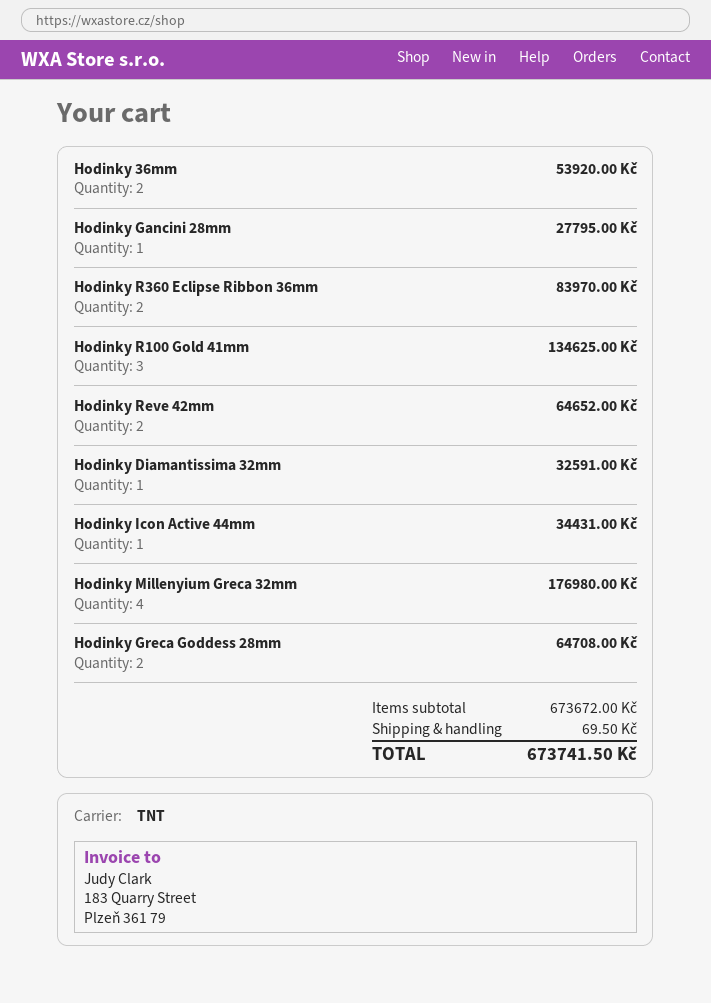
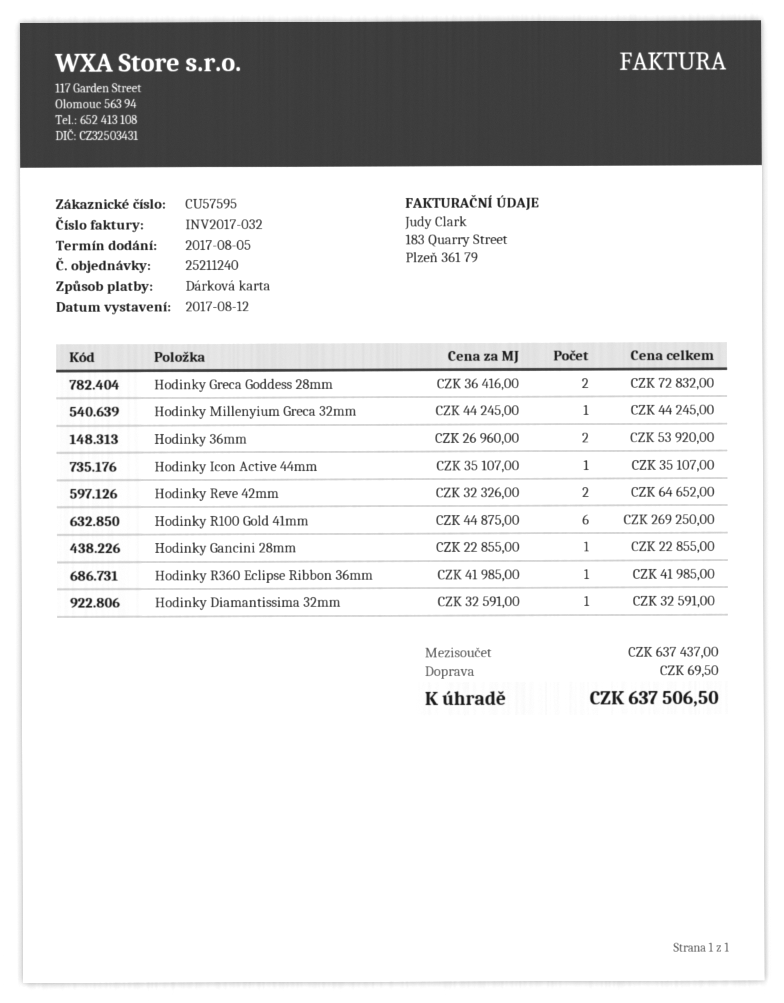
Hodinky Gancini 28mm: 1 for 27795.00 -> 1 for 22855.00
Hodinky R360 Eclipse Ribbon 36mm: 2 for 83970.00 -> 1 for 41985.00
Hodinky R100 Gold 41mm: 3 for 134625.00 -> 6 for 269250.00
Hodinky Icon Active 44mm: 1 for 34431.00 -> 1 for 35107.00
Hodinky Millenyium Greca 32mm: 4 for 176980.00 -> 1 for 44245.00
Hodinky Greca Goddess 28mm: 2 for 64708.00 -> 2 for 72832.00
subtotal: 673672.00 -> 637437.00
total: 673741.50 -> 637506.50

